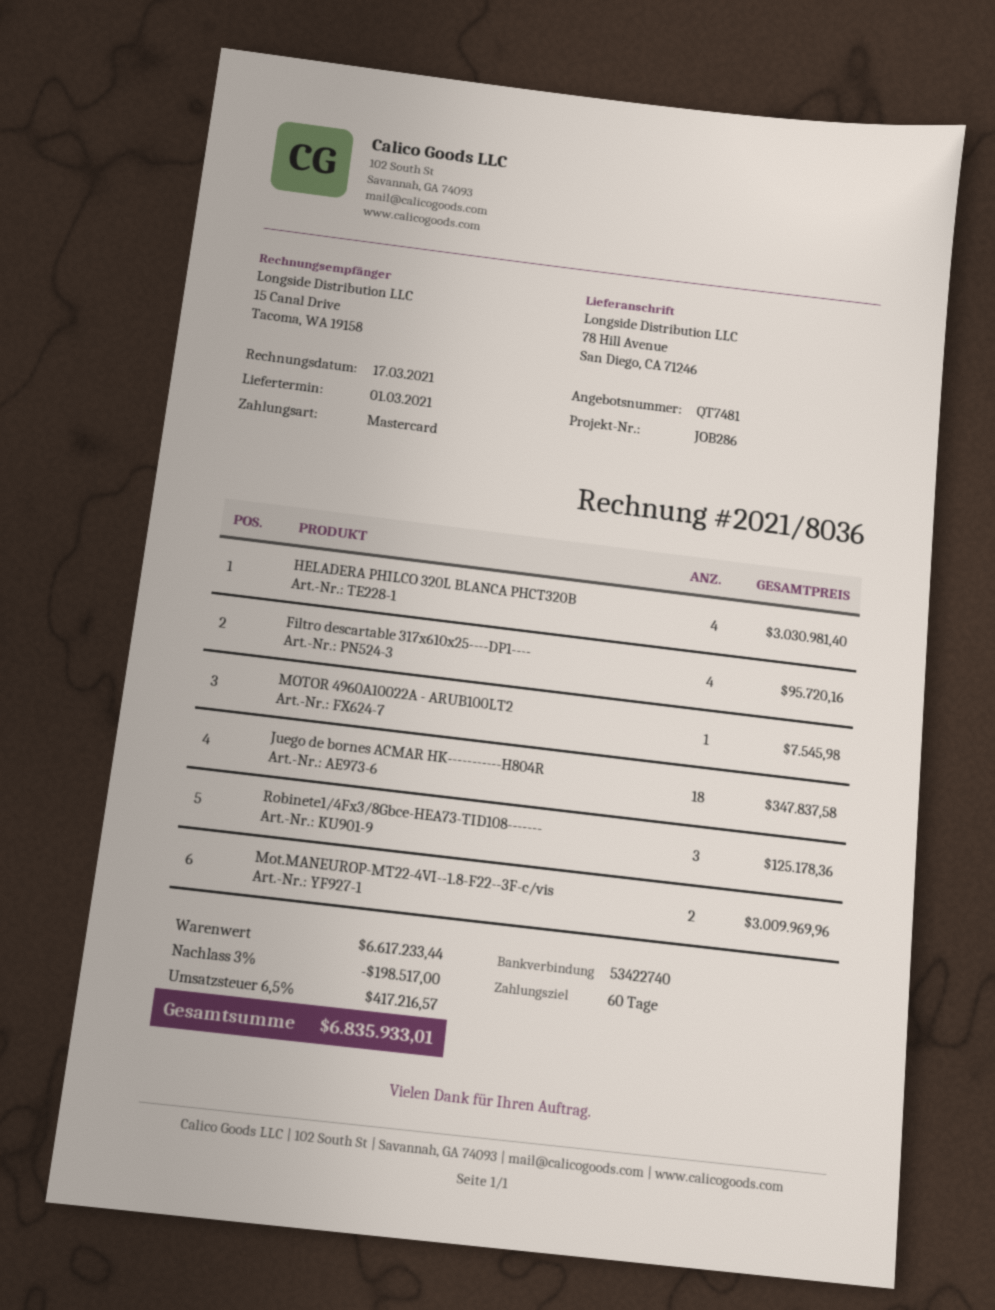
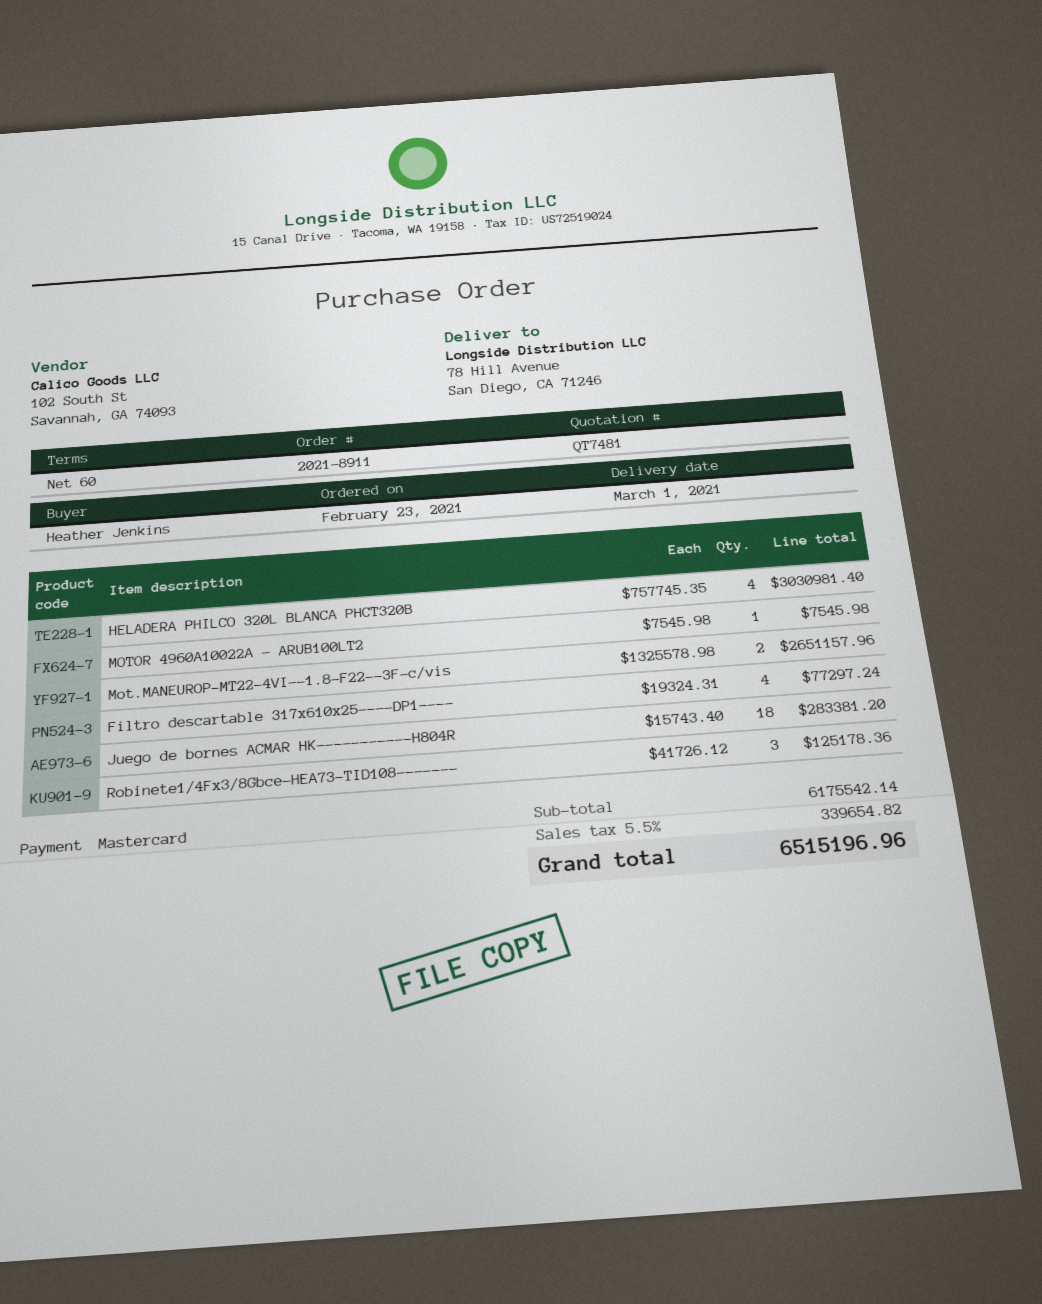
Filtro descartable 317x610x25----DP1----: 4 for 95720.16 -> 4 for 77297.24
Juego de bornes ACMAR HK-----------H804R: 18 for 347837.58 -> 18 for 283381.20
Mot.MANEUROP-MT22-4VI--1.8-F22--3F-c/vis: 2 for 3009969.96 -> 2 for 2651157.96
subtotal: 6617233.44 -> 6175542.14
discount: 3% = 198517.00 -> none
tax: 6.5% = 417216.57 -> 5.5% = 339654.82
total: 6835933.01 -> 6515196.96

